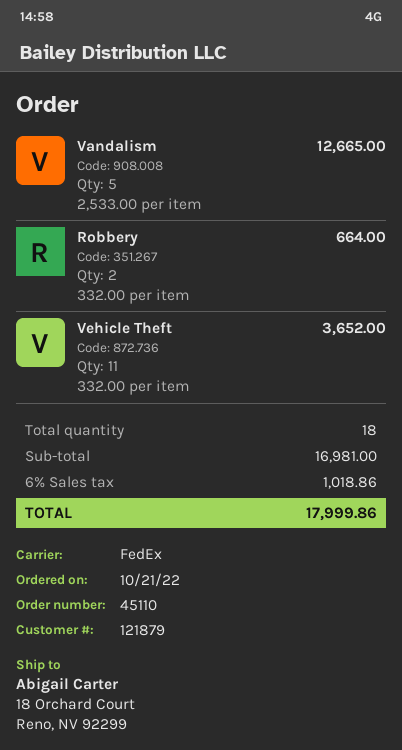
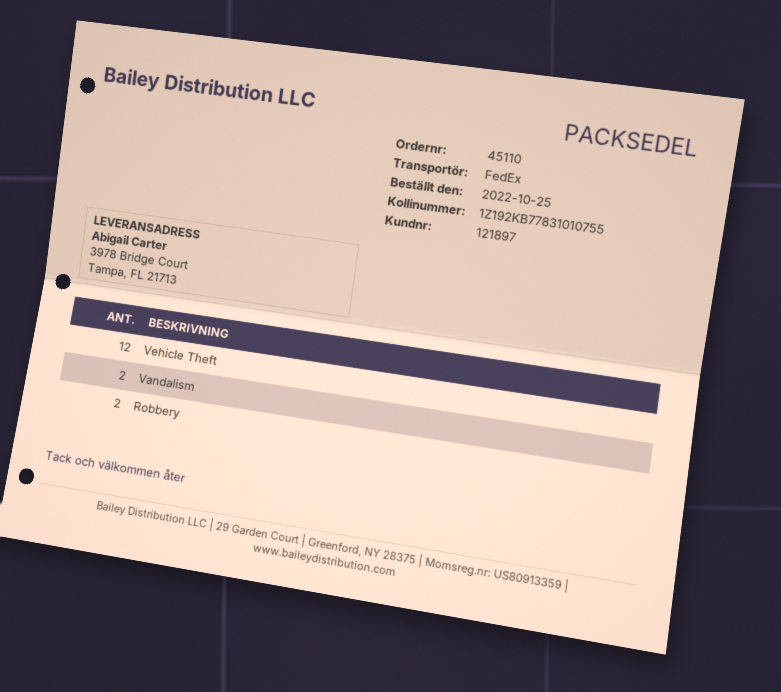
order date: 2022-10-21 -> 2022-10-25
customer number: 121879 -> 121897
ship to: 18 Orchard Court, Reno, NV 92299 -> 3978 Bridge Court, Tampa, FL 21713
Vandalism: 5 -> 2
Vehicle Theft: 11 -> 12

